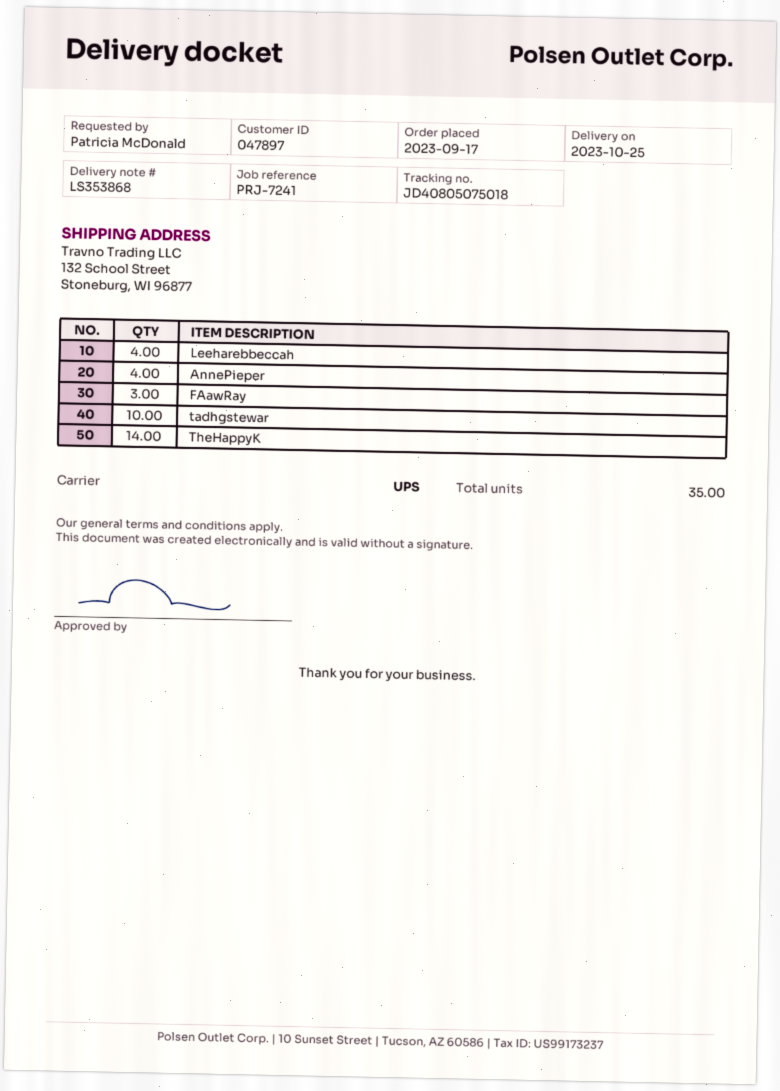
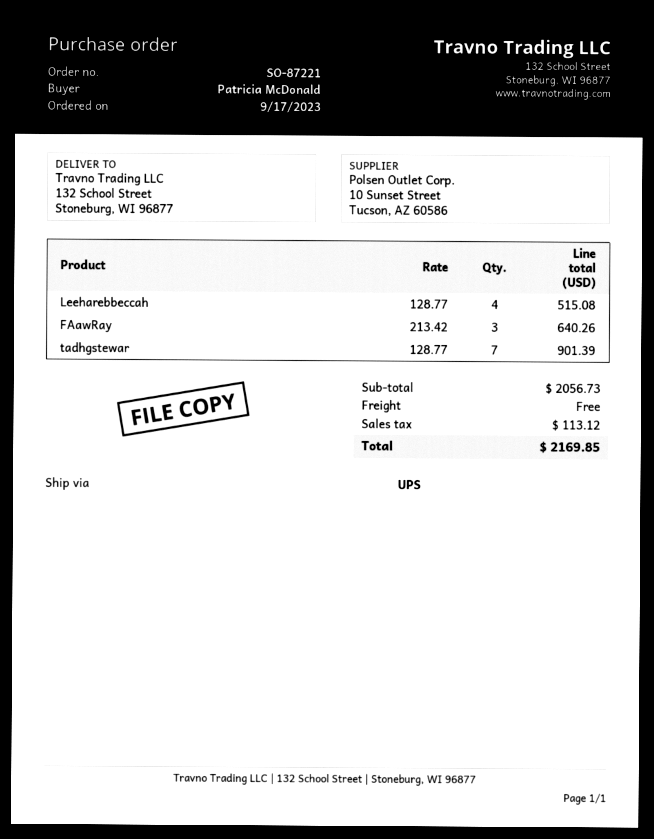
AnnePieper: 4 -> none
tadhgstewar: 10 -> 7
TheHappyK: 14 -> none

